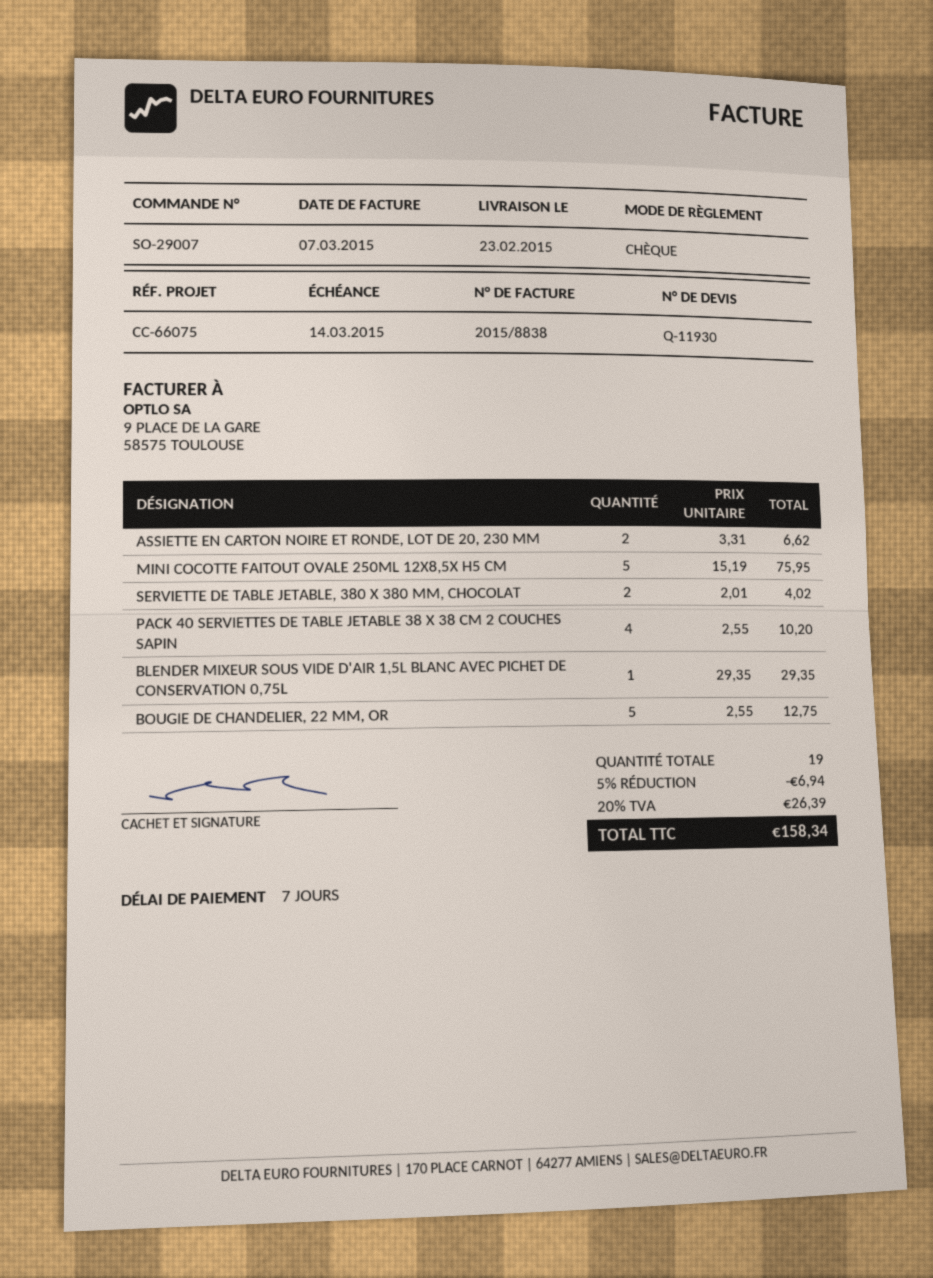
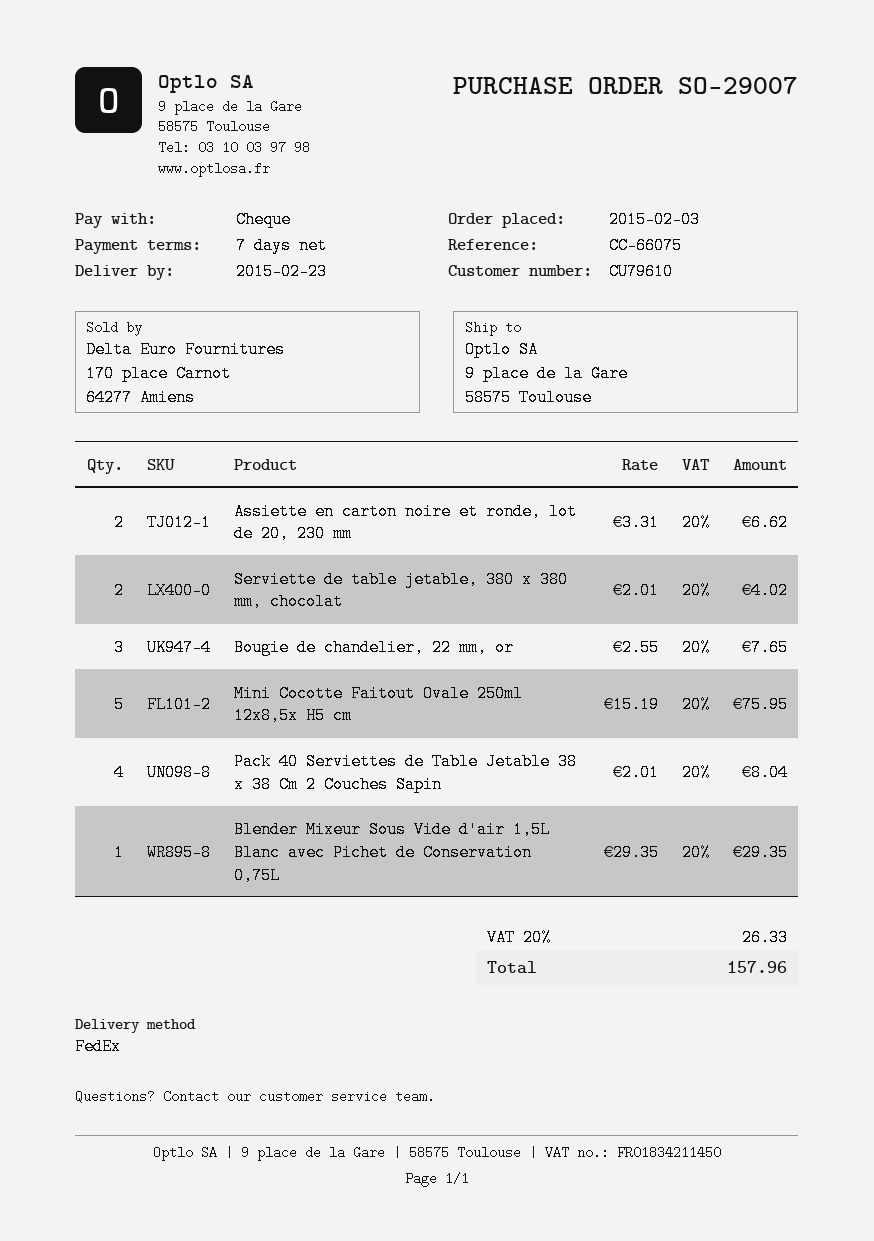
PACK 40 SERVIETTES DE TABLE JETABLE 38 X 38 CM 2 COUCHES SAPIN: 4 x 2.55 = 10.20 -> 4 x 2.01 = 8.04
BOUGIE DE CHANDELIER, 22 MM, OR: 5 x 2.55 = 12.75 -> 3 x 2.55 = 7.65
discount: 5% = 6.94 -> none
tax: 20% = 26.39 -> 20% = 26.33
total: 158.34 -> 157.96

